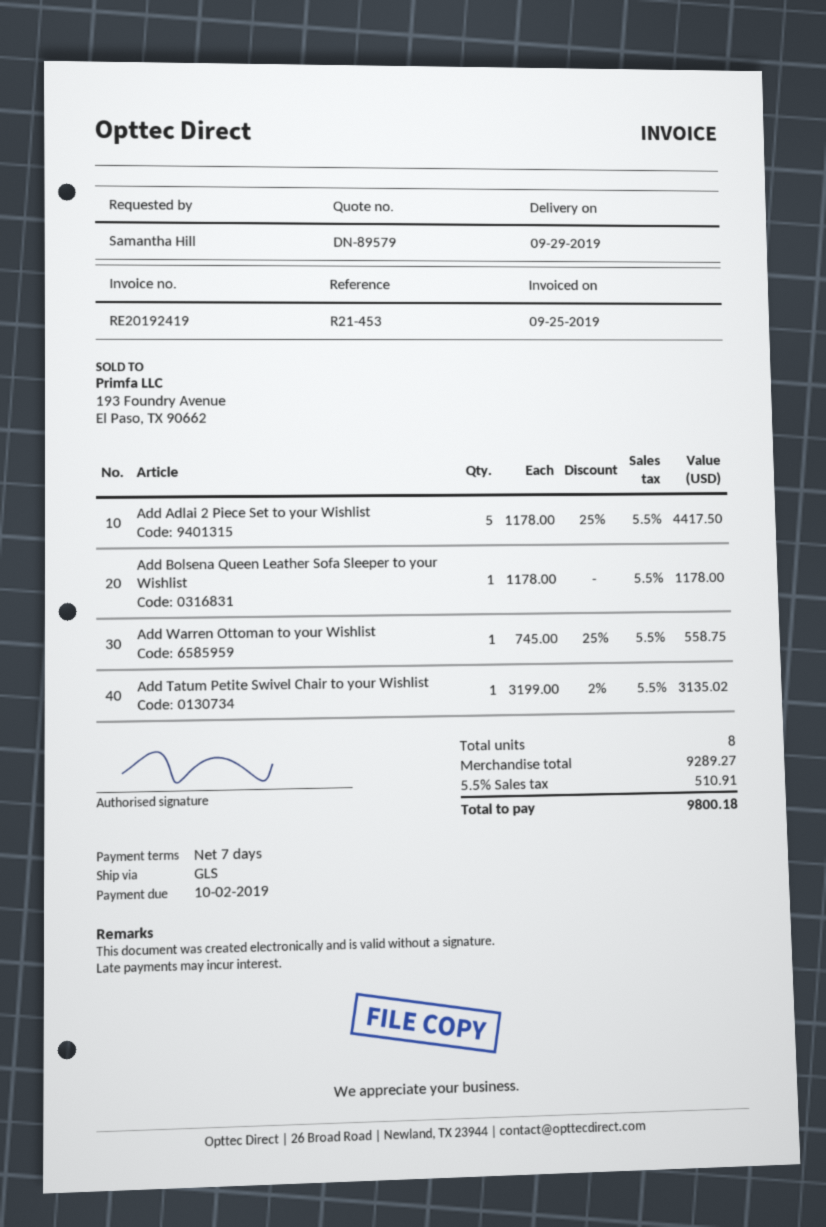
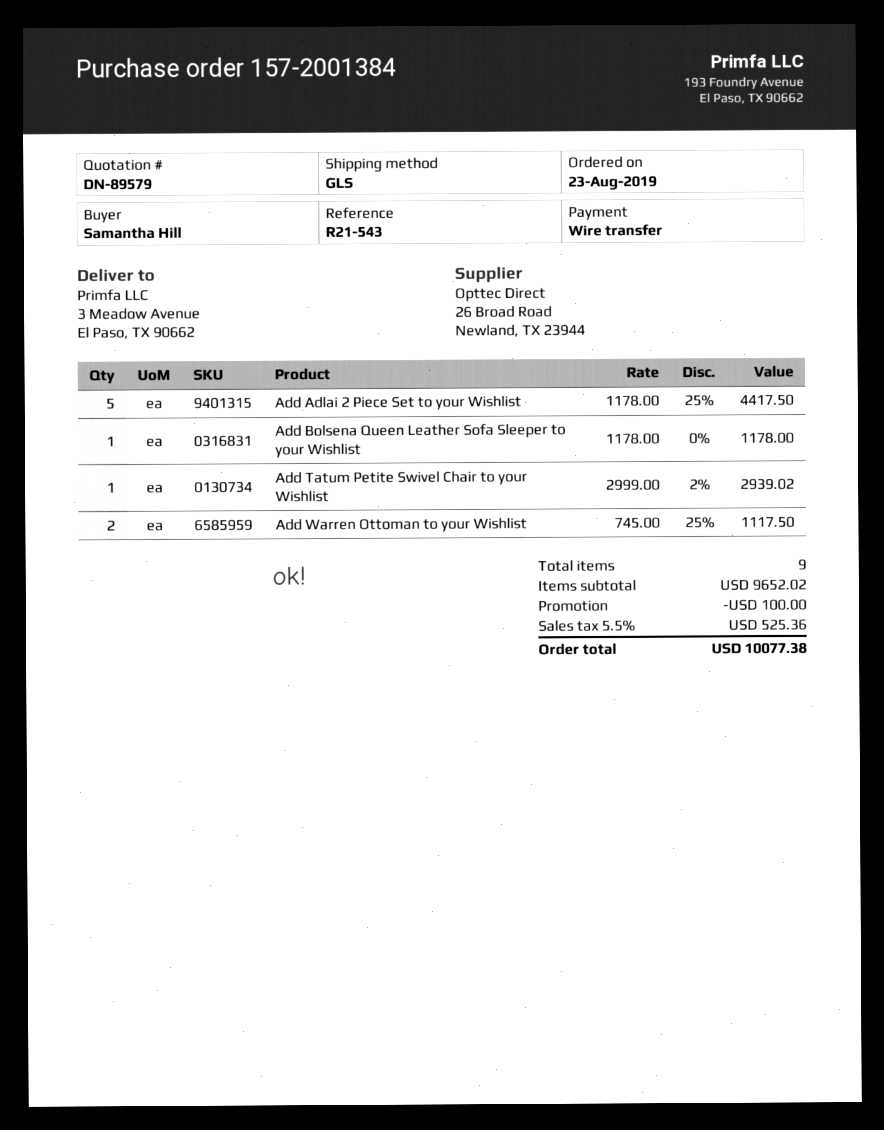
reference: R21-453 -> R21-543
Add Warren Ottoman to your Wishlist: 1 x 745.00 - 25% = 558.75 -> 2 x 745.00 - 25% = 1117.50
Add Tatum Petite Swivel Chair to your Wishlist: 1 x 3199.00 - 2% = 3135.02 -> 1 x 2999.00 - 2% = 2939.02
total quantity: 8 -> 9
subtotal: 9289.27 -> 9652.02
discount: none -> 100.00
tax: 5.5% = 510.91 -> 5.5% = 525.36
total: 9800.18 -> 10077.38

